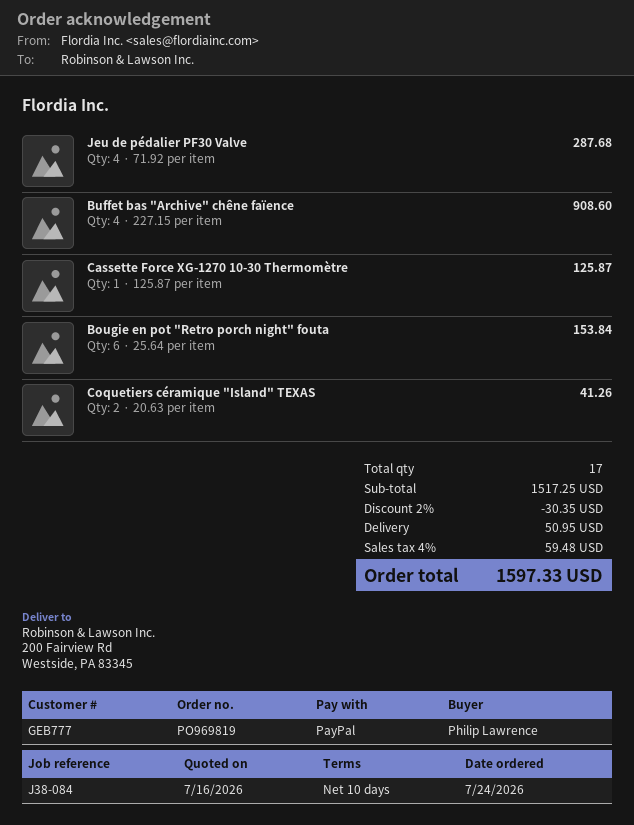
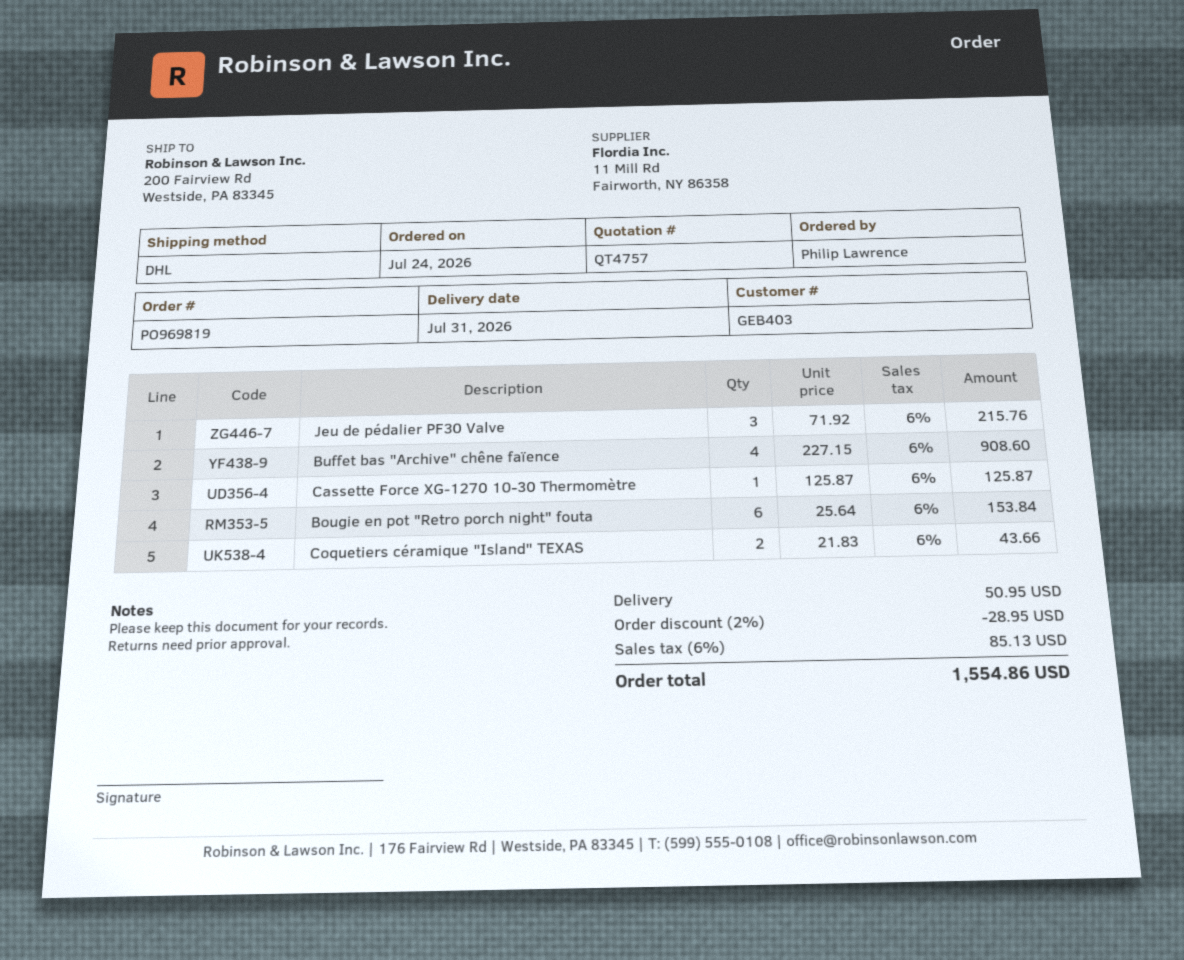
customer number: GEB777 -> GEB403
Jeu de pédalier PF30 Valve: 4 x 71.92 = 287.68 -> 3 x 71.92 = 215.76
Coquetiers céramique "Island" TEXAS: 2 x 20.63 = 41.26 -> 2 x 21.83 = 43.66
discount: 2% = 30.35 -> 2% = 28.95
tax: 4% = 59.48 -> 6% = 85.13
total: 1597.33 -> 1554.86

